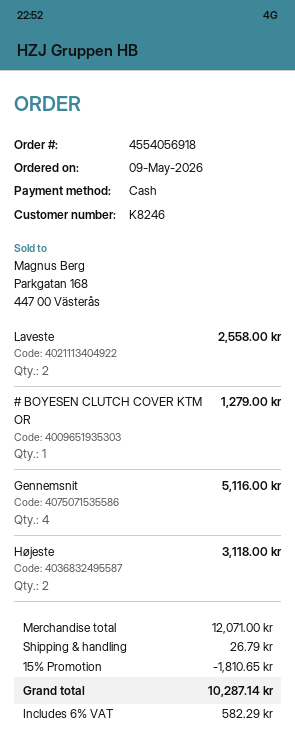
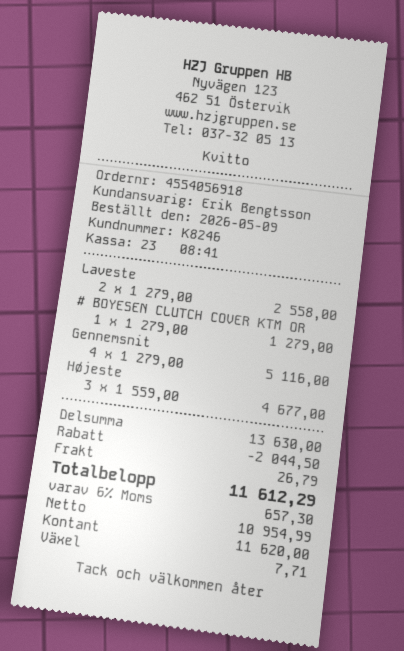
Højeste: 2 for 3118.00 -> 3 for 4677.00
subtotal: 12071.00 -> 13630.00
discount: 1810.65 -> 2044.50
tax: 6% = 582.29 -> 6% = 657.30
total: 10287.14 -> 11612.29

